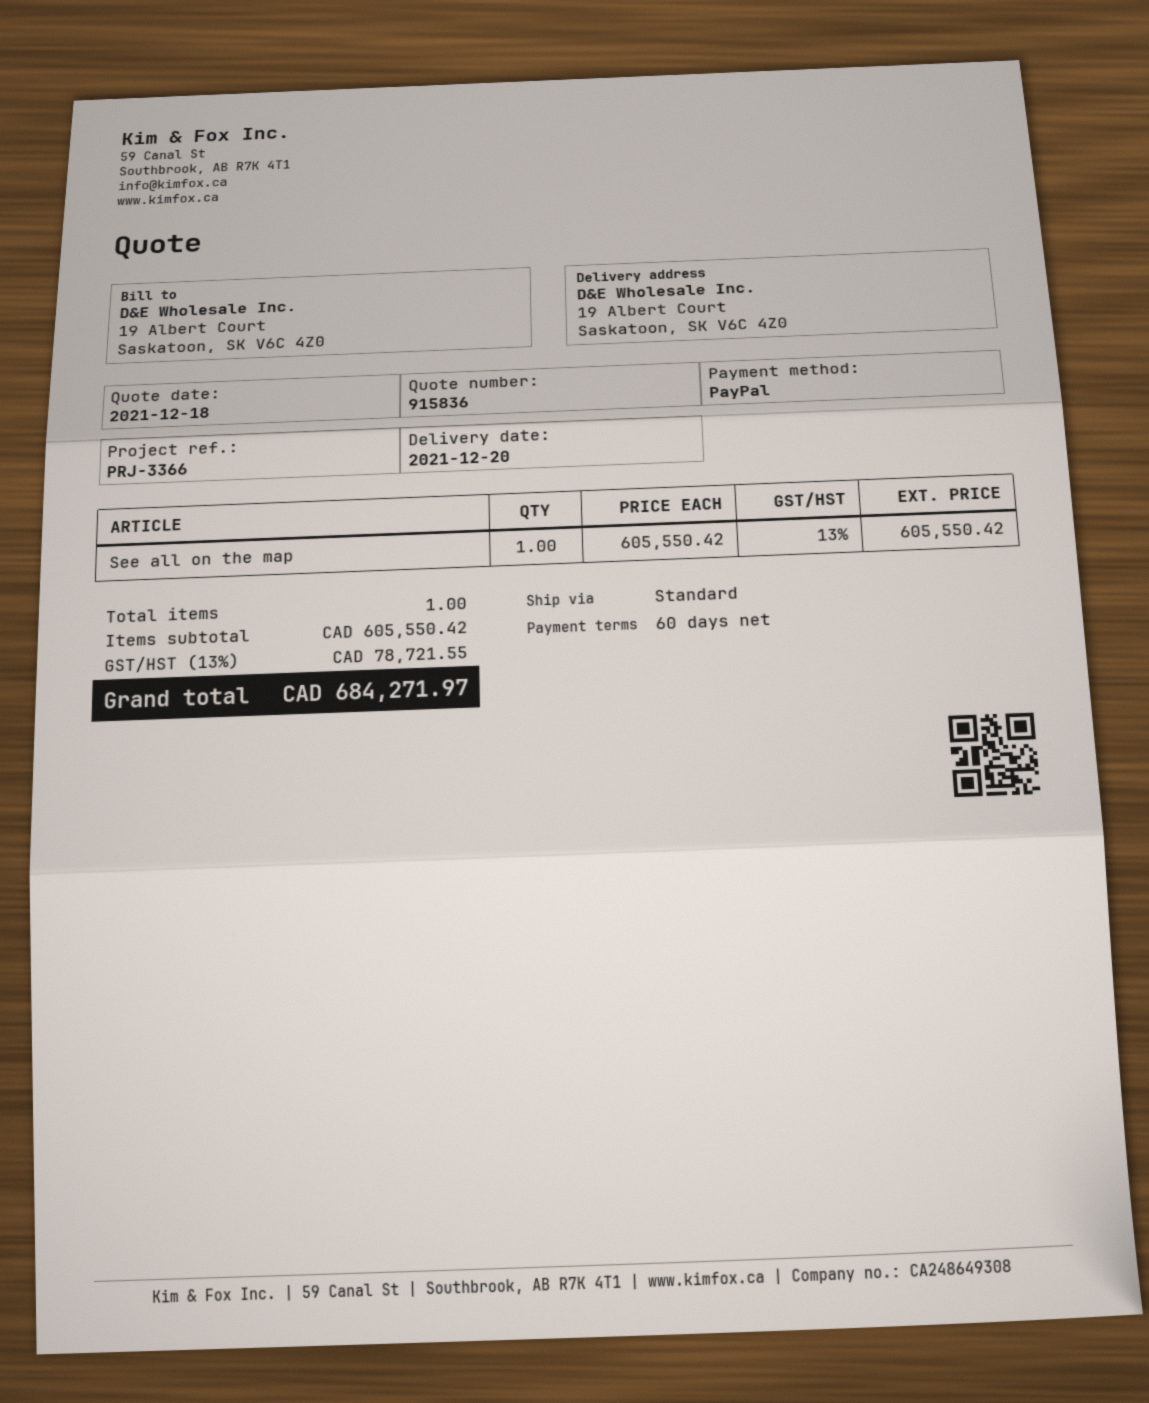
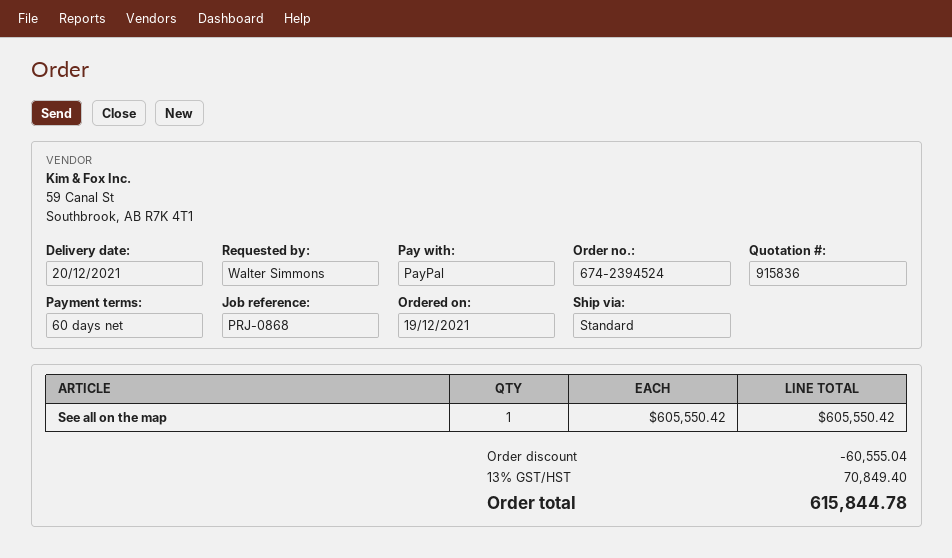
reference: PRJ-3366 -> PRJ-0868
discount: none -> 60555.04
tax: 13% = 78721.55 -> 13% = 70849.40
total: 684271.97 -> 615844.78

